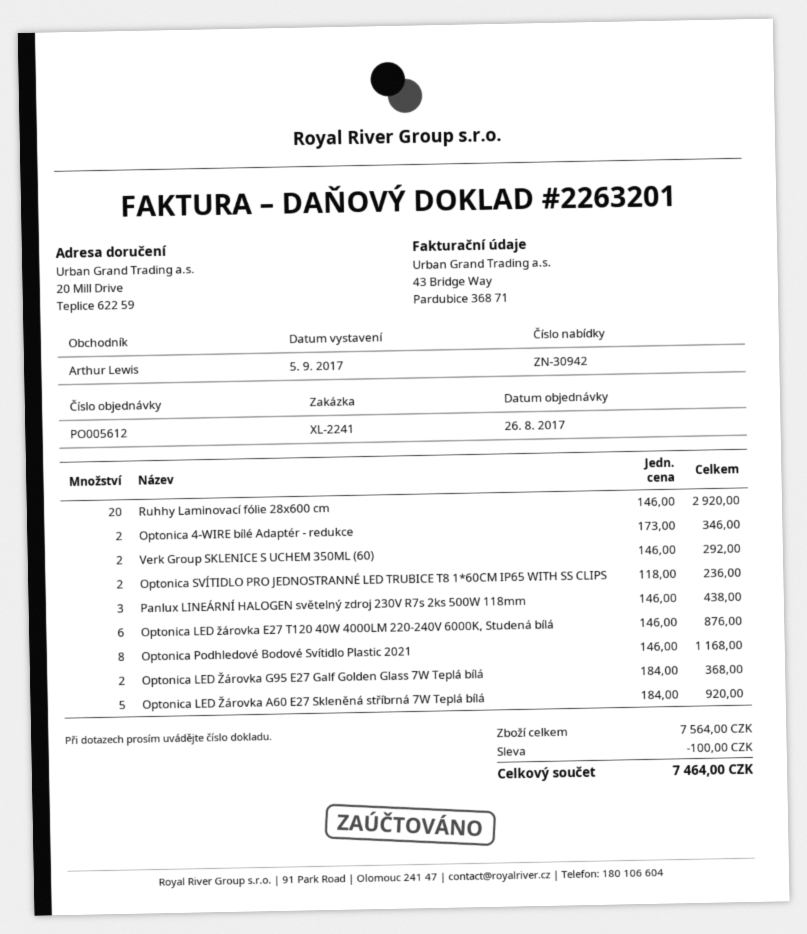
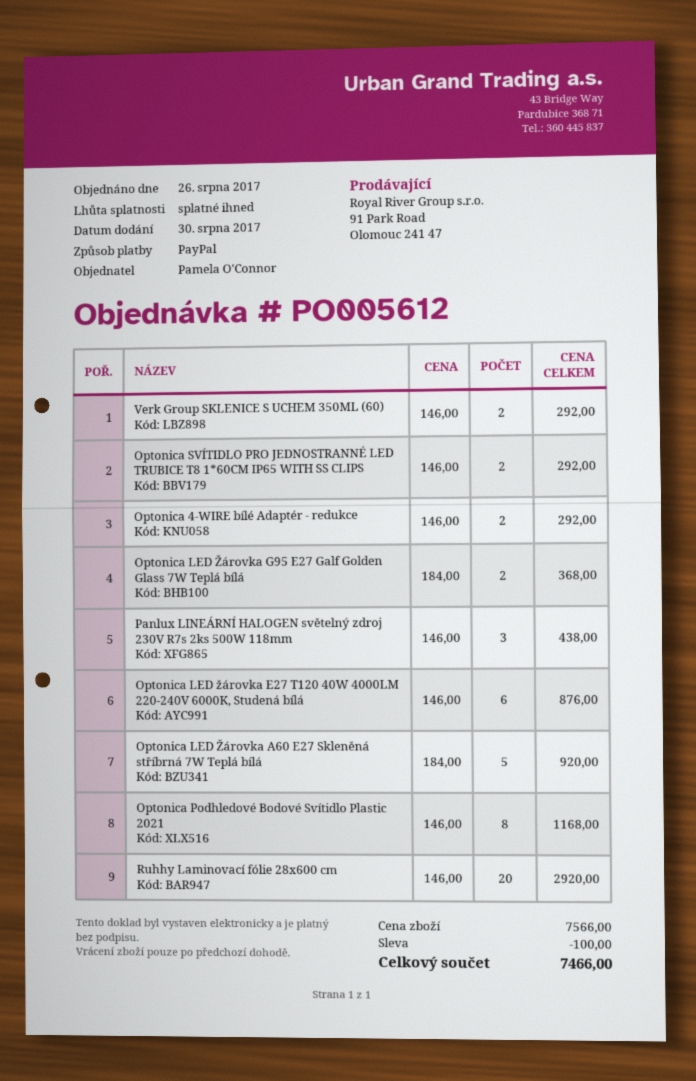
Optonica 4-WIRE bílé Adaptér - redukce: 2 x 173.00 = 346.00 -> 2 x 146.00 = 292.00
Optonica SVÍTIDLO PRO JEDNOSTRANNÉ LED TRUBICE T8 1*60CM IP65 WITH SS CLIPS: 2 x 118.00 = 236.00 -> 2 x 146.00 = 292.00
subtotal: 7564.00 -> 7566.00
total: 7464.00 -> 7466.00

